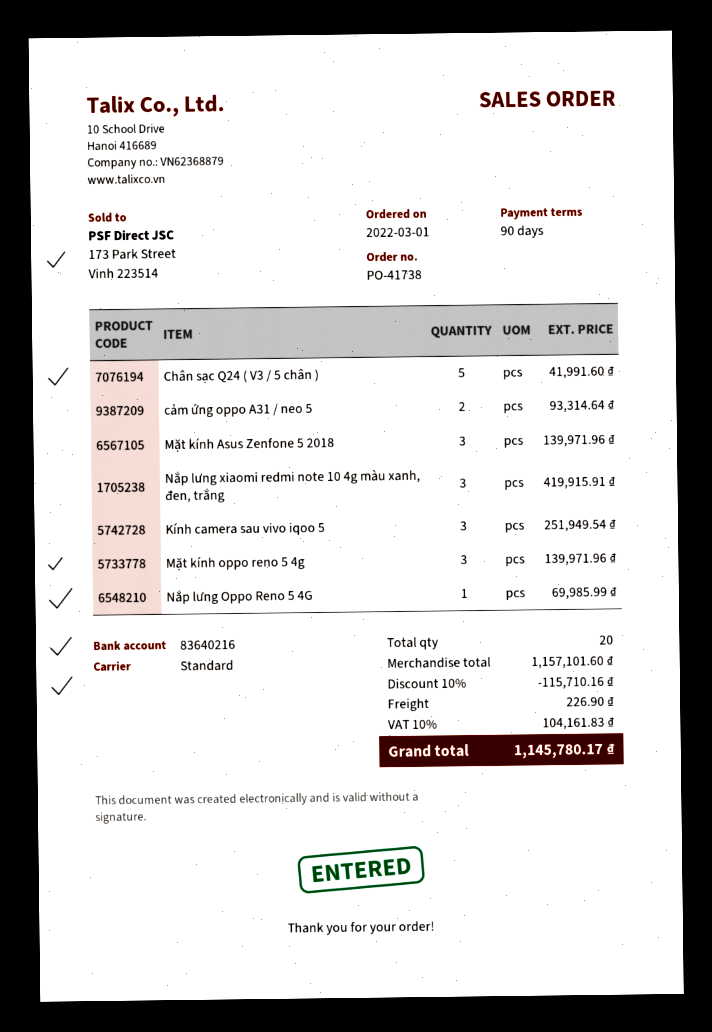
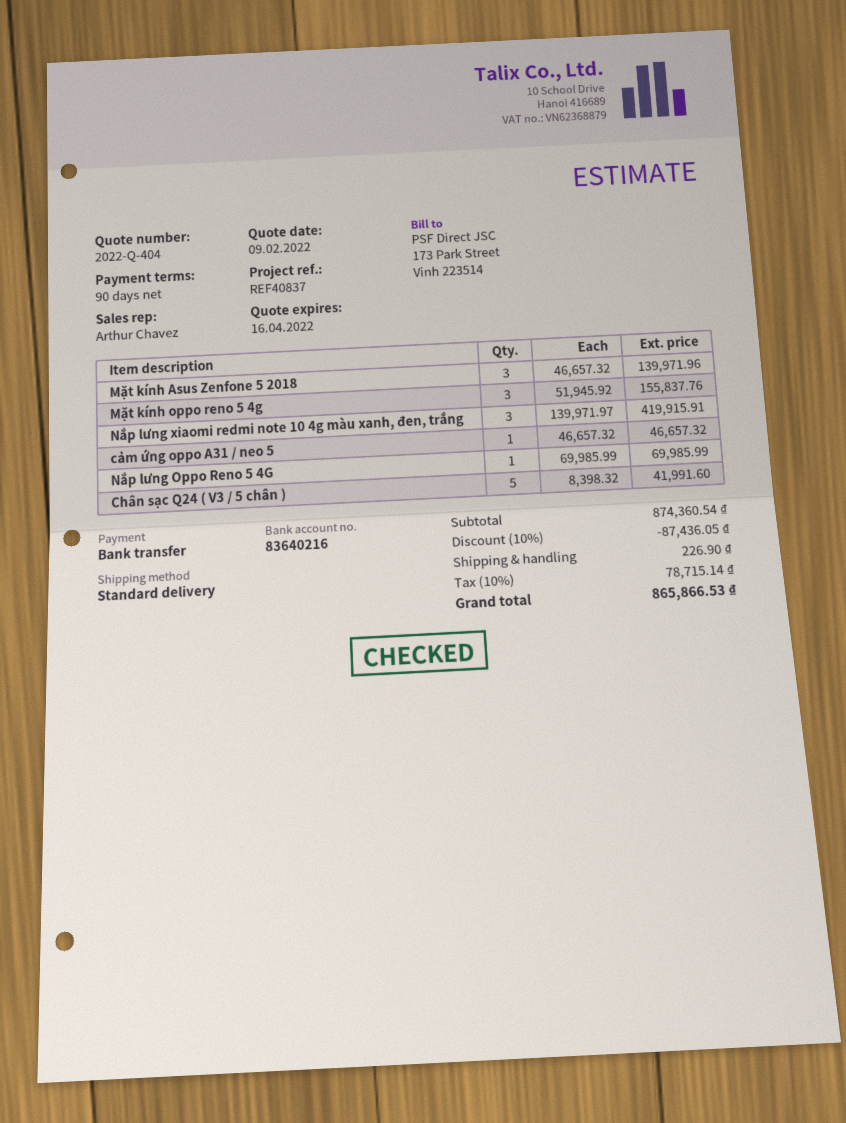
cảm ứng oppo A31 / neo 5: 2 for 93314.64 -> 1 for 46657.32
Kính camera sau vivo iqoo 5: 3 for 251949.54 -> none
Mặt kính oppo reno 5 4g: 3 for 139971.96 -> 3 for 155837.76
subtotal: 1157101.60 -> 874360.54
discount: 10% = 115710.16 -> 10% = 87436.05
tax: 10% = 104161.83 -> 10% = 78715.14
total: 1145780.17 -> 865866.53

